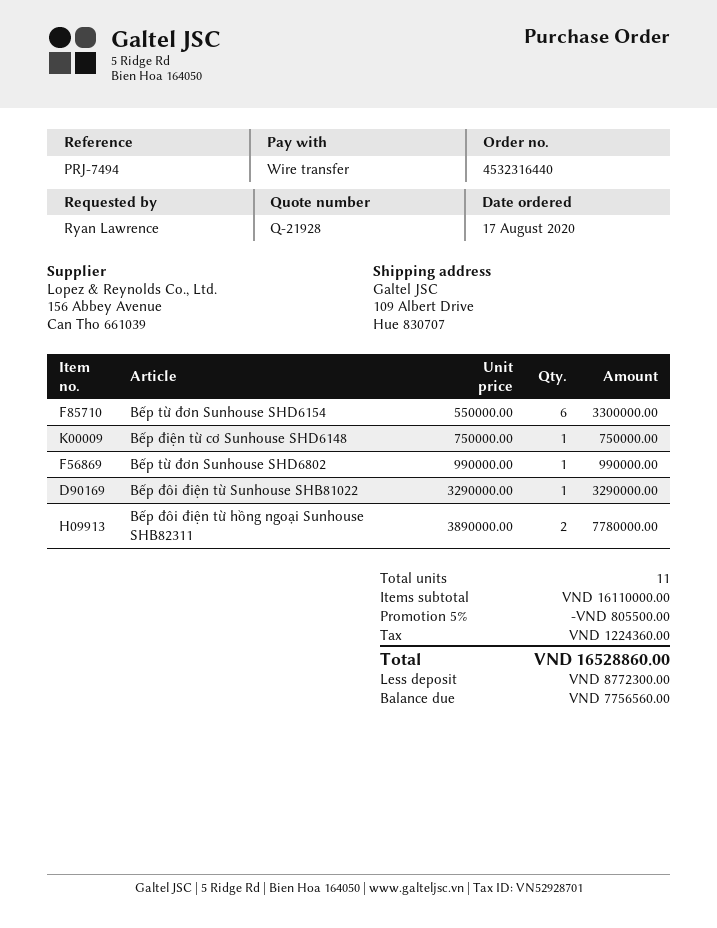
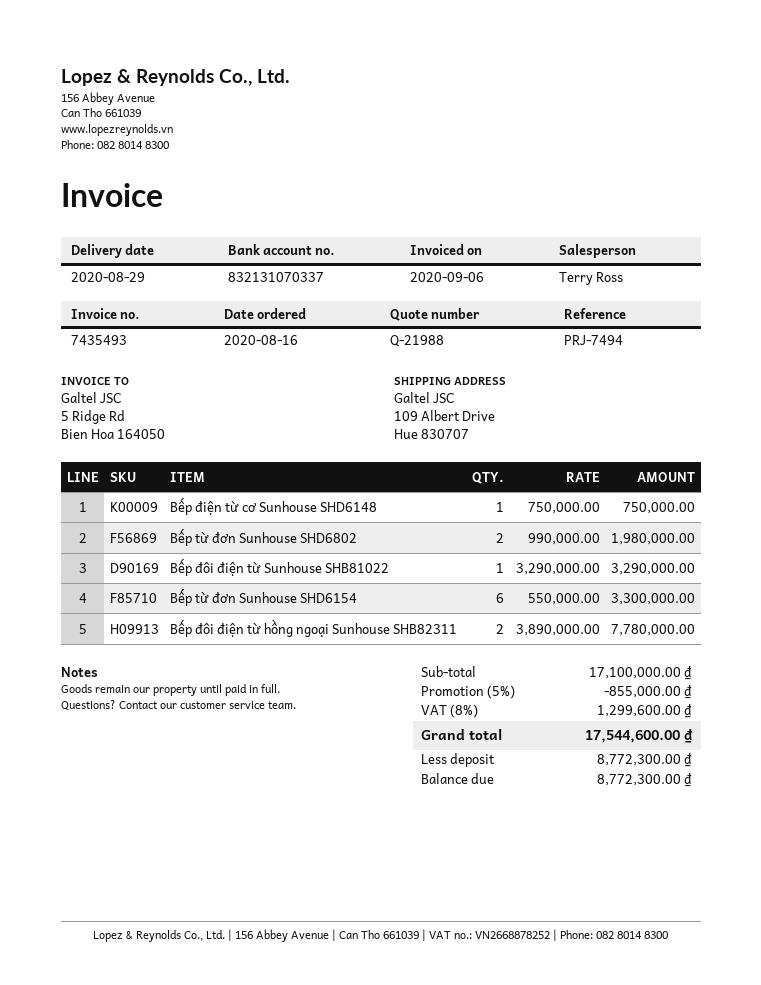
quote number: Q-21928 -> Q-21988
order date: 2020-08-17 -> 2020-08-16
Bếp từ đơn Sunhouse SHD6802: 1 x 990000.00 = 990000.00 -> 2 x 990000.00 = 1980000.00
subtotal: 16110000.00 -> 17100000.00
discount: 5% = 805500.00 -> 5% = 855000.00
tax: 1224360.00 -> 1299600.00
total: 16528860.00 -> 17544600.00
balance: 7756560.00 -> 8772300.00

